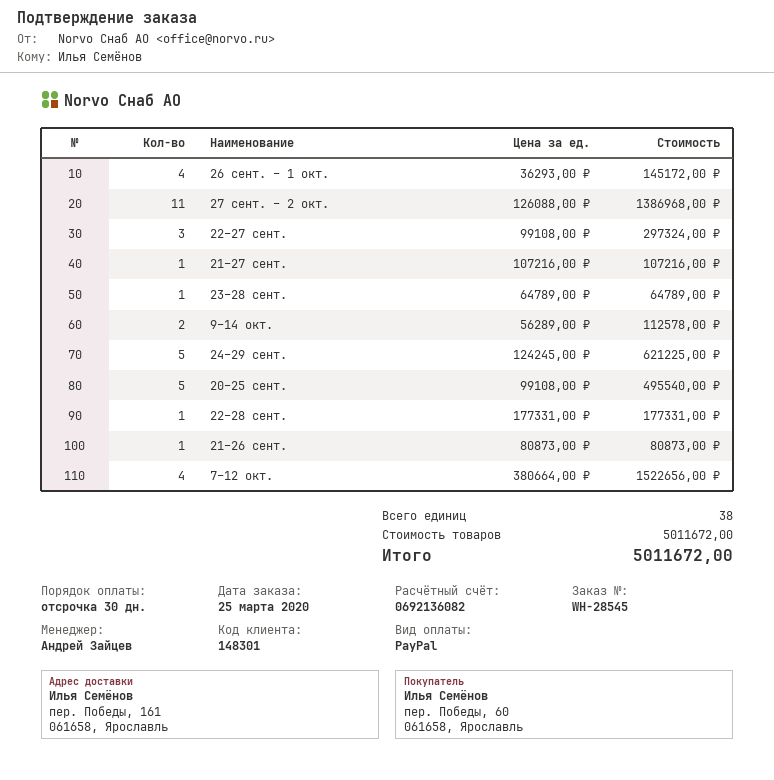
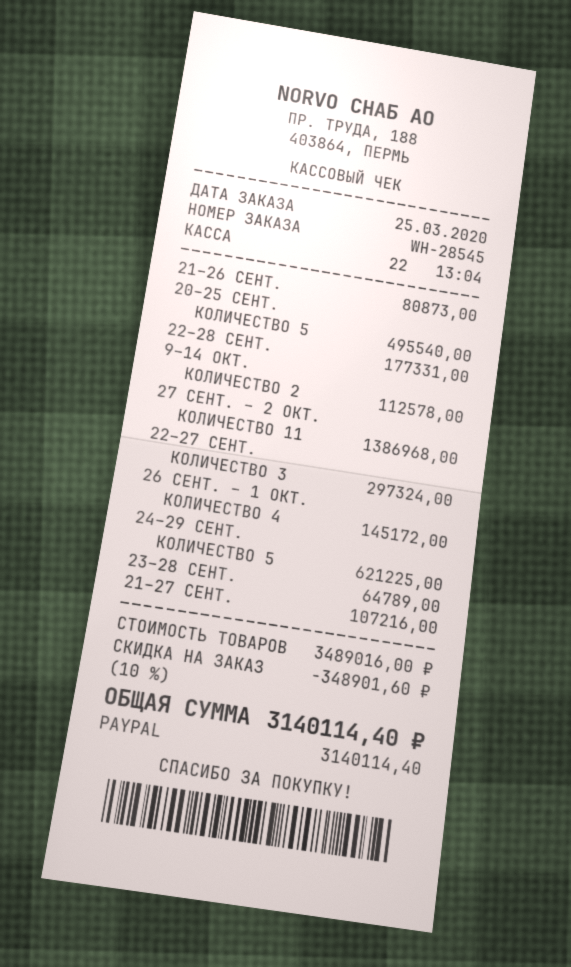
7–12 окт.: 4 for 1522656.00 -> none
subtotal: 5011672.00 -> 3489016.00
discount: none -> 10% = 348901.60
total: 5011672.00 -> 3140114.40

